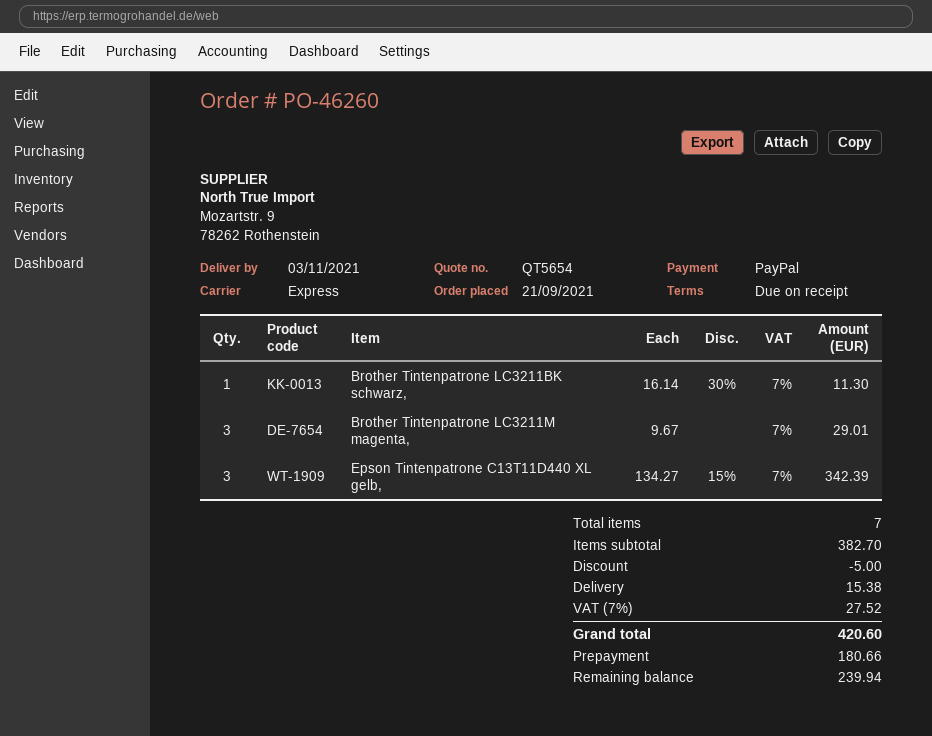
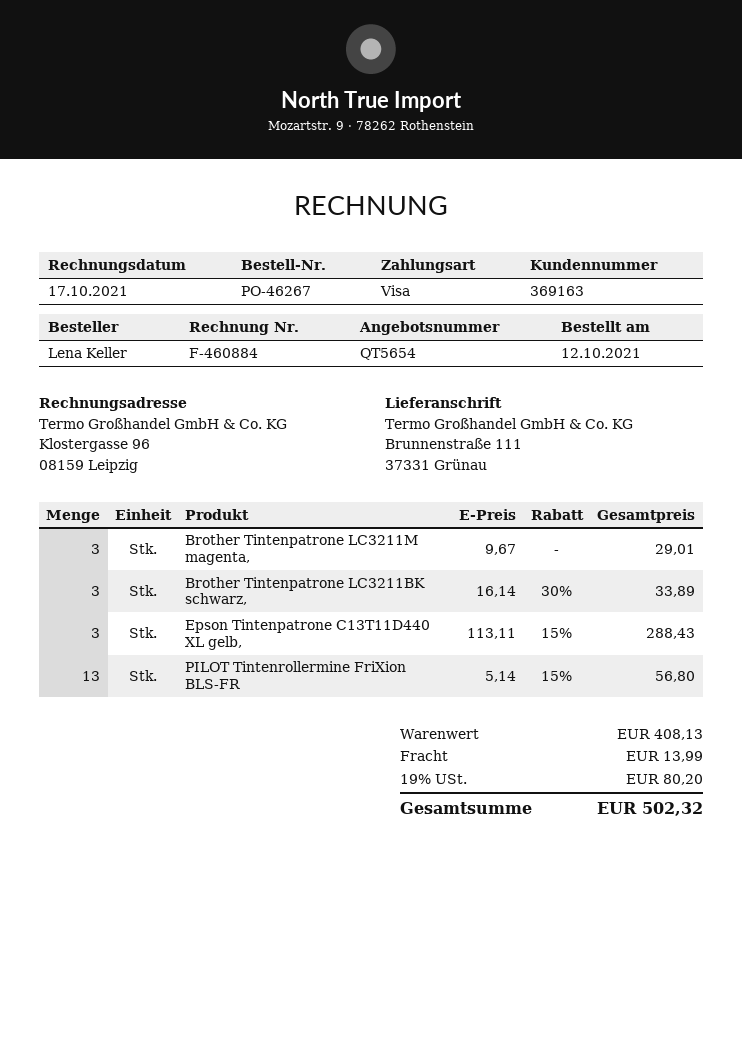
order number: PO-46260 -> PO-46267
order date: 2021-09-21 -> 2021-10-12
payment method: PayPal -> Visa
Brother Tintenpatrone LC3211BK schwarz,: 1 x 16.14 - 30% = 11.30 -> 3 x 16.14 - 30% = 33.89
Epson Tintenpatrone C13T11D440 XL gelb,: 3 x 134.27 - 15% = 342.39 -> 3 x 113.11 - 15% = 288.43
PILOT Tintenrollermine FriXion BLS-FR: none -> 13 x 5.14 - 15% = 56.80
subtotal: 382.70 -> 408.13
discount: 5.00 -> none
shipping: 15.38 -> 13.99
tax: 7% = 27.52 -> 19% = 80.20
total: 420.60 -> 502.32

